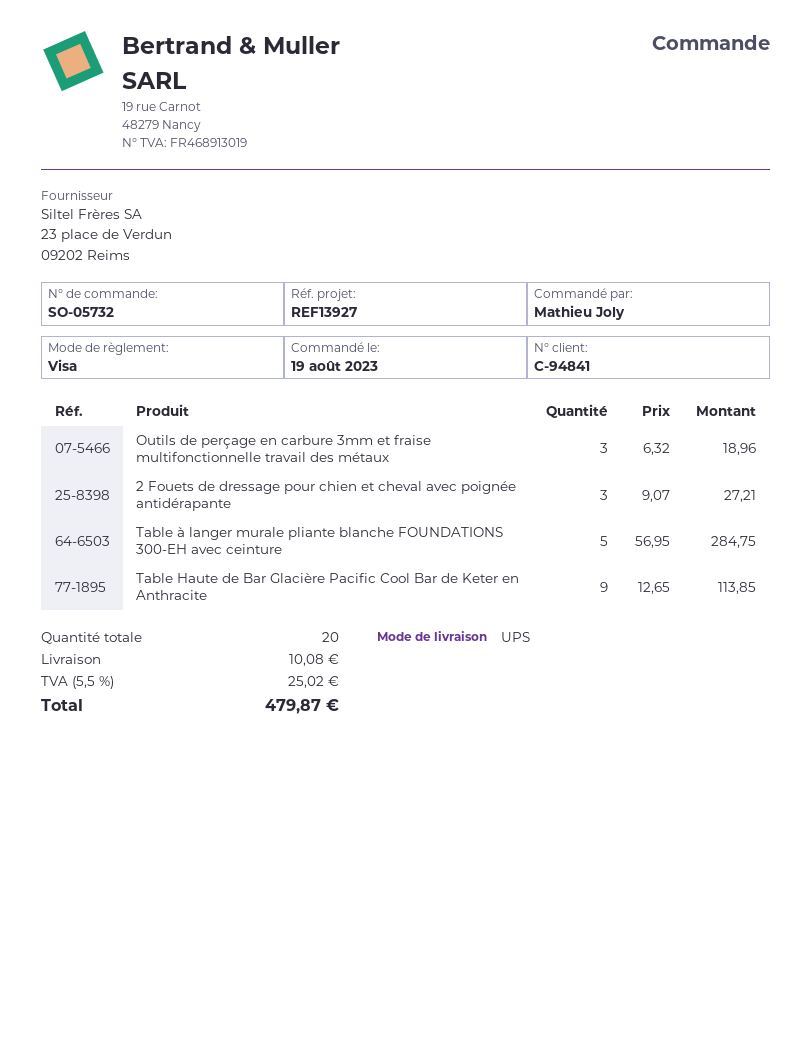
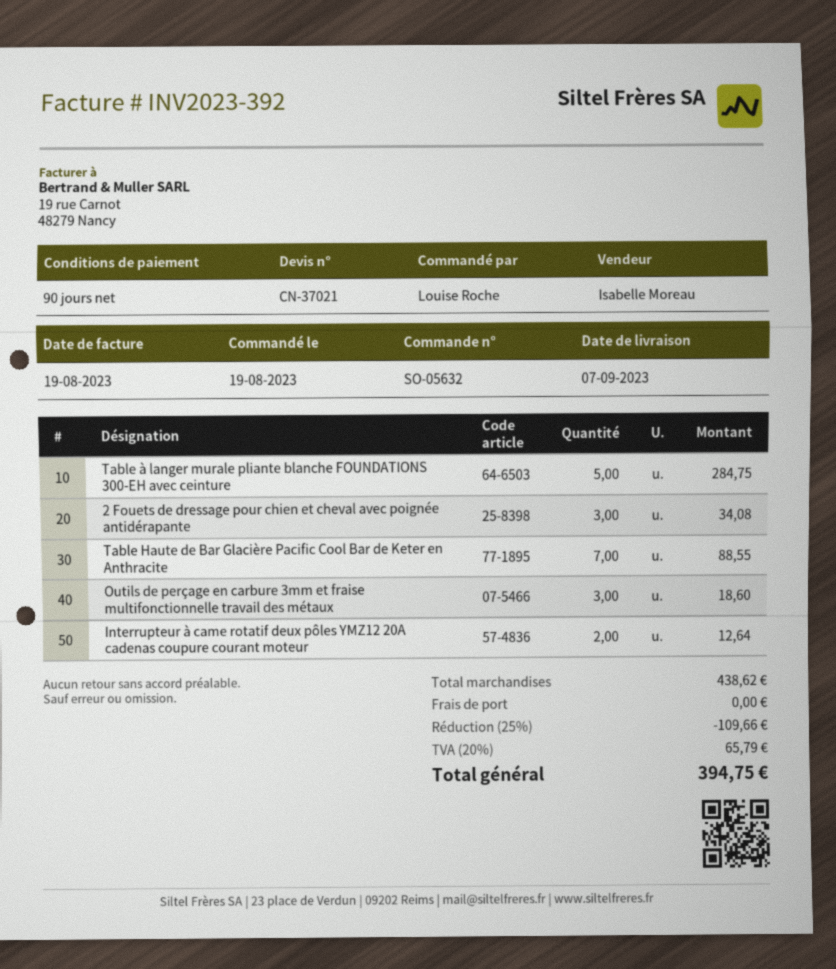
order number: SO-05732 -> SO-05632
ordered by: Mathieu Joly -> Louise Roche
Outils de perçage en carbure 3mm et fraise multifonctionnelle travail des métaux: 3 for 18.96 -> 3 for 18.60
2 Fouets de dressage pour chien et cheval avec poignée antidérapante: 3 for 27.21 -> 3 for 34.08
Table Haute de Bar Glacière Pacific Cool Bar de Keter en Anthracite: 9 for 113.85 -> 7 for 88.55
Interrupteur à came rotatif deux pôles YMZ12 20A cadenas coupure courant moteur: none -> 2 for 12.64
discount: none -> 25% = 109.66
shipping: 10.08 -> 0.00
tax: 5.5% = 25.02 -> 20% = 65.79
total: 479.87 -> 394.75

